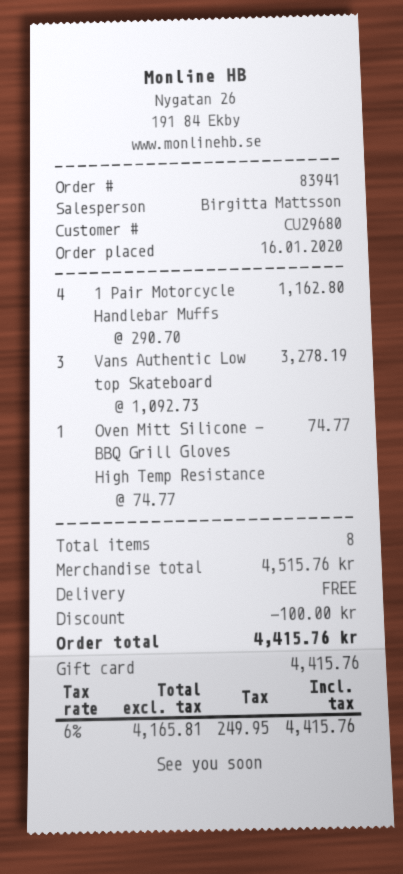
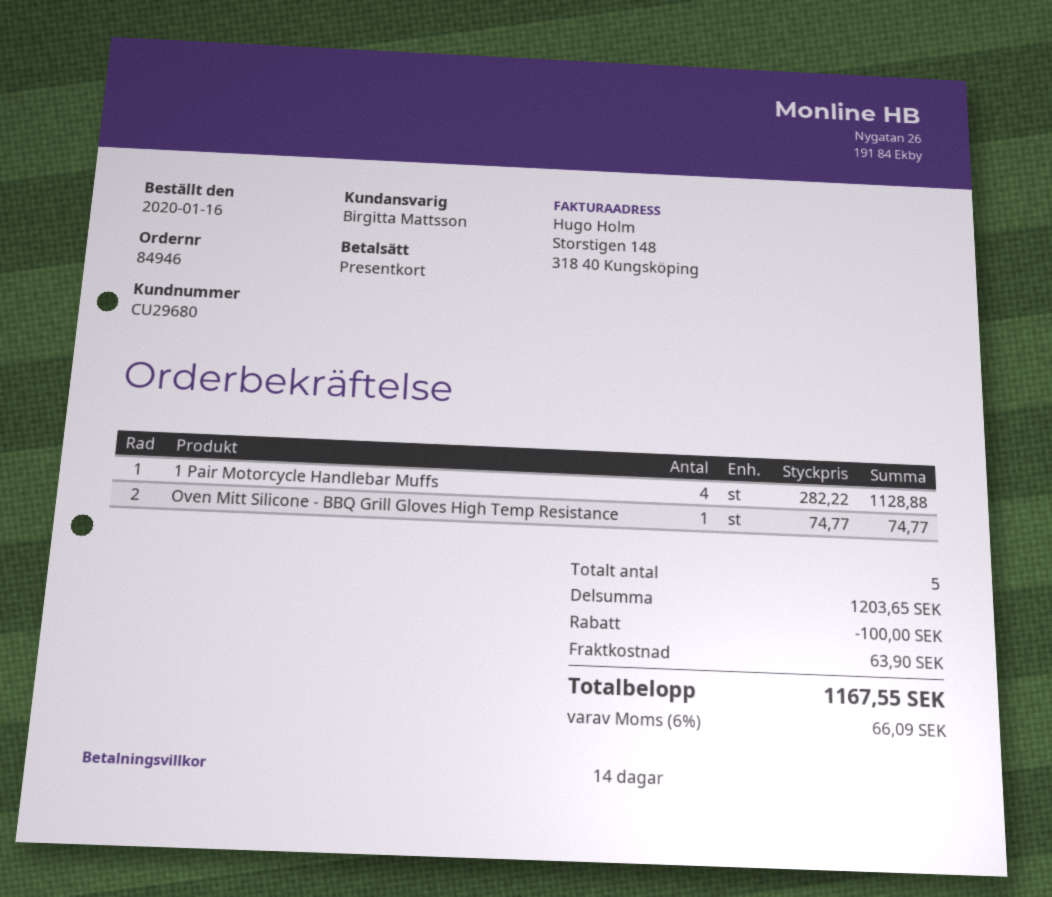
order number: 83941 -> 84946
1 Pair Motorcycle Handlebar Muffs: 4 x 290.70 = 1162.80 -> 4 x 282.22 = 1128.88
Vans Authentic Low top Skateboard: 3 x 1092.73 = 3278.19 -> none
total quantity: 8 -> 5
subtotal: 4515.76 -> 1203.65
shipping: 0.00 -> 63.90
tax: 6% = 249.95 -> 6% = 66.09
total: 4415.76 -> 1167.55

